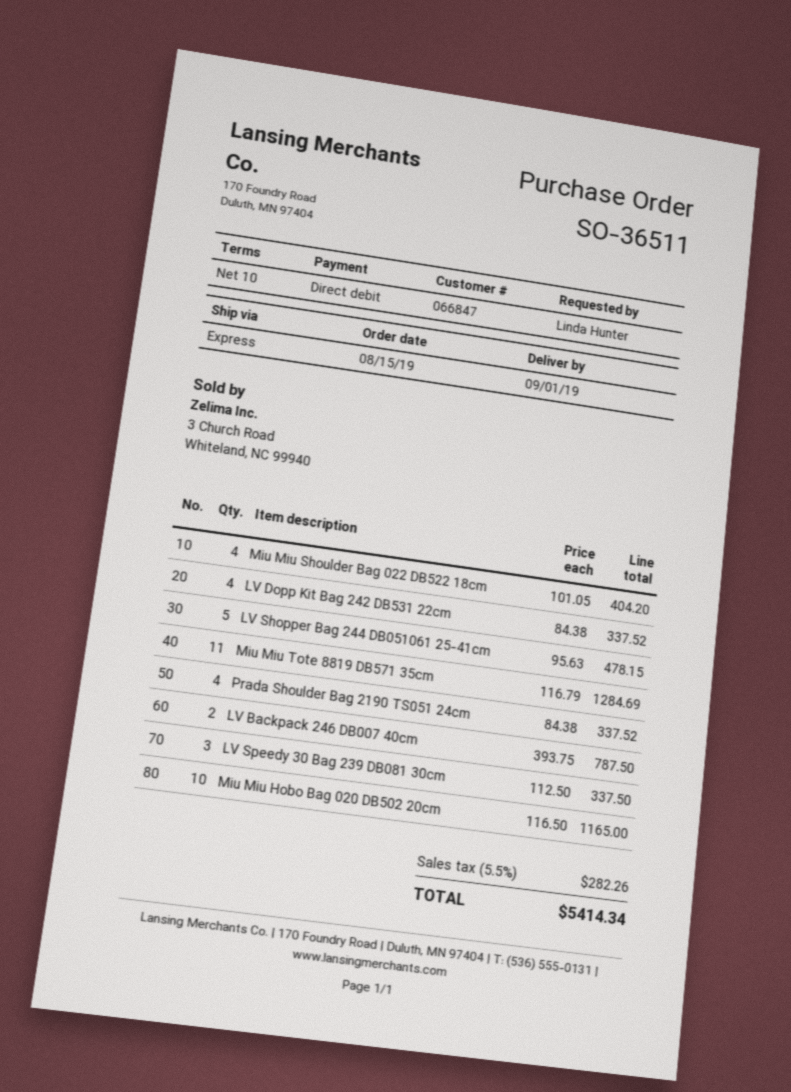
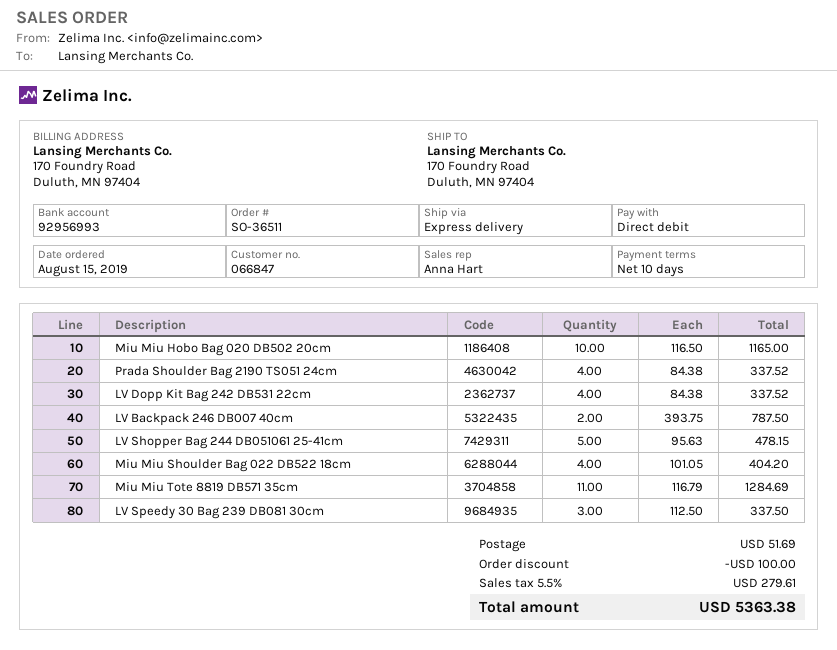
discount: none -> 100.00
shipping: none -> 51.69
tax: 5.5% = 282.26 -> 5.5% = 279.61
total: 5414.34 -> 5363.38

